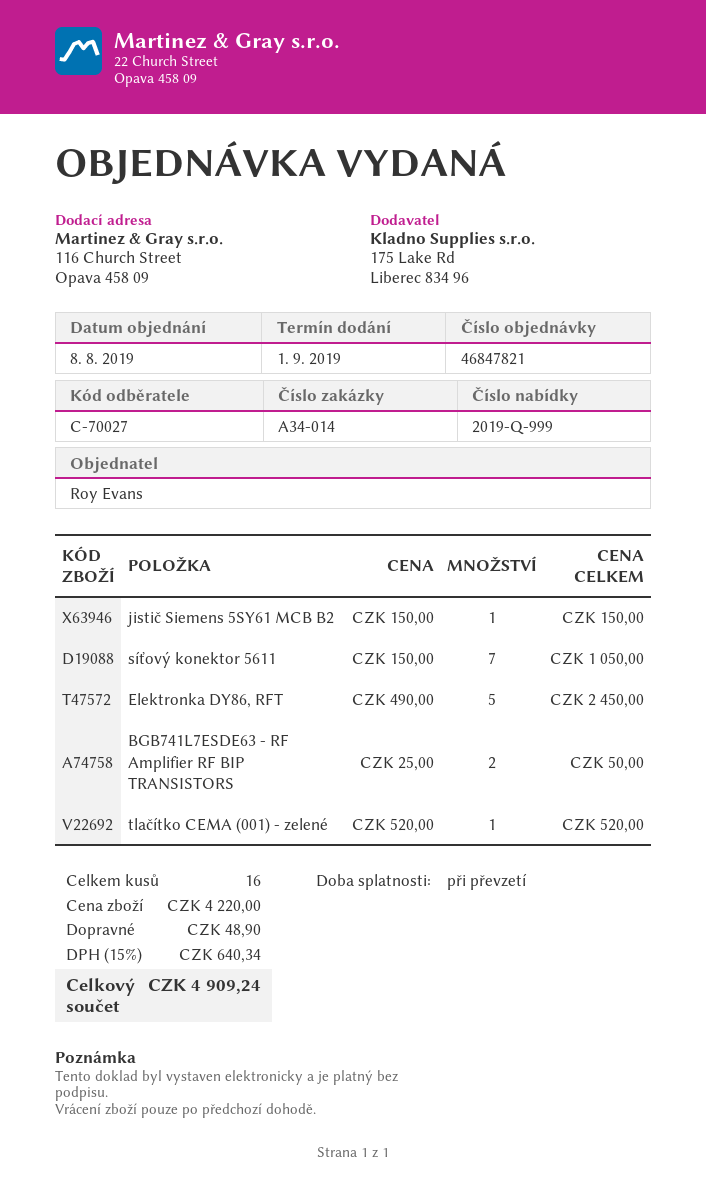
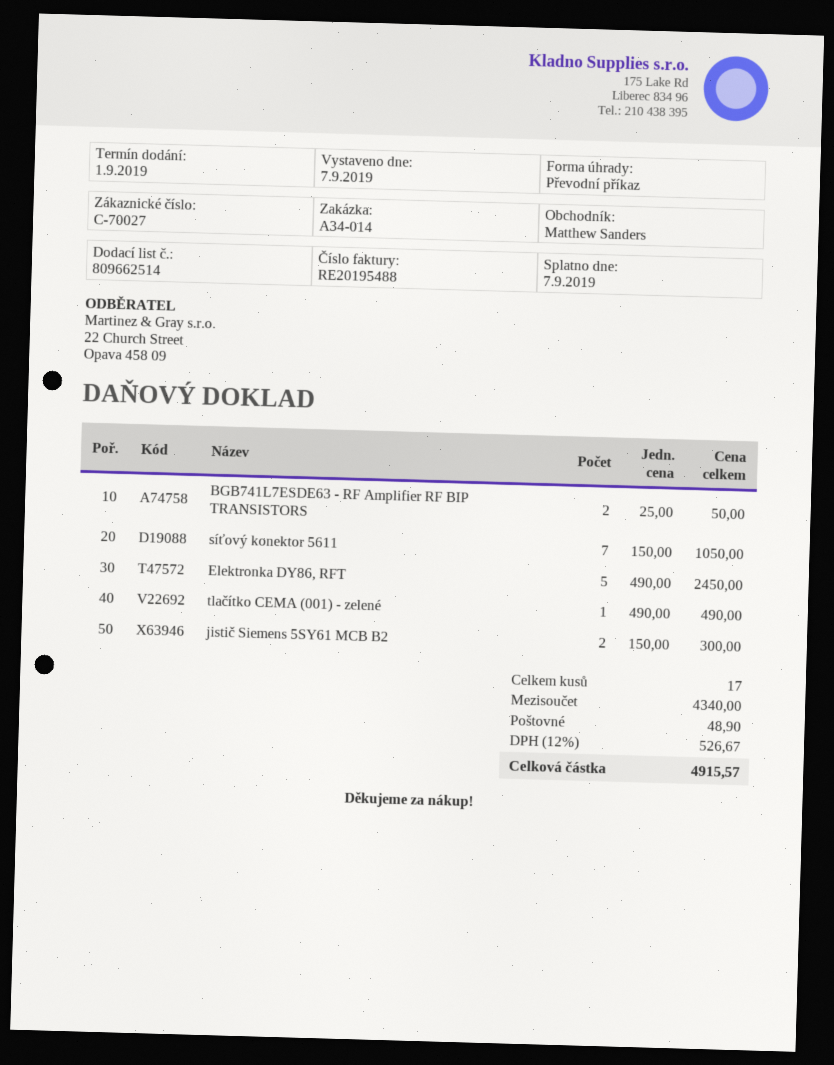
jistič Siemens 5SY61 MCB B2: 1 x 150.00 = 150.00 -> 2 x 150.00 = 300.00
tlačítko CEMA (001) - zelené: 1 x 520.00 = 520.00 -> 1 x 490.00 = 490.00
total quantity: 16 -> 17
subtotal: 4220.00 -> 4340.00
tax: 15% = 640.34 -> 12% = 526.67
total: 4909.24 -> 4915.57

